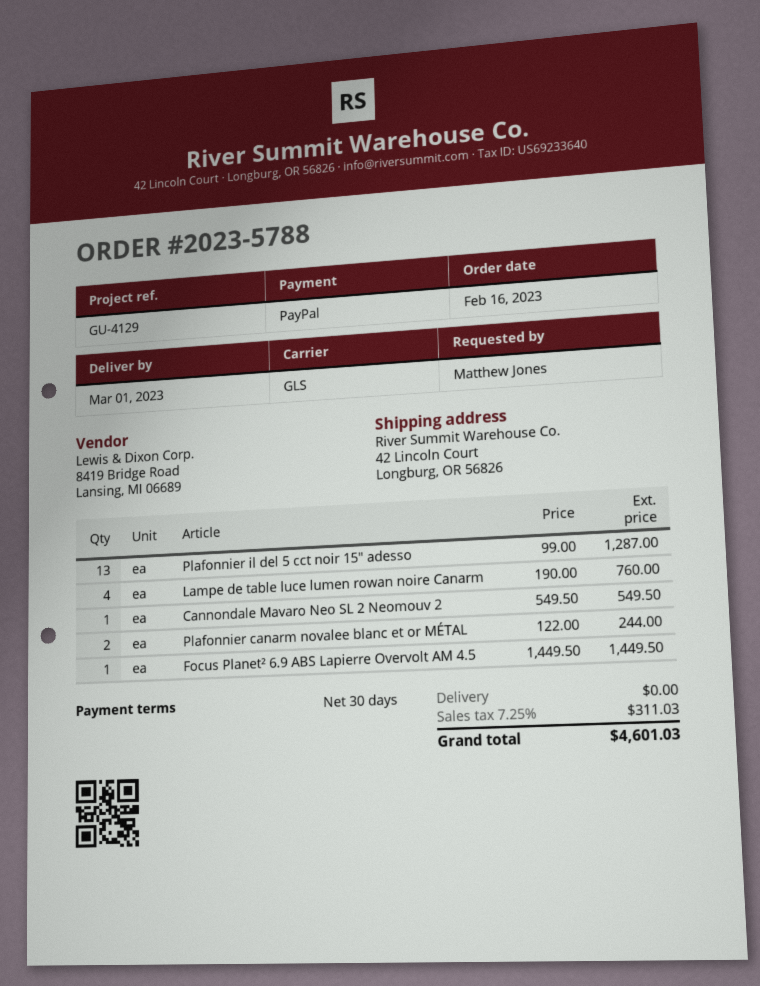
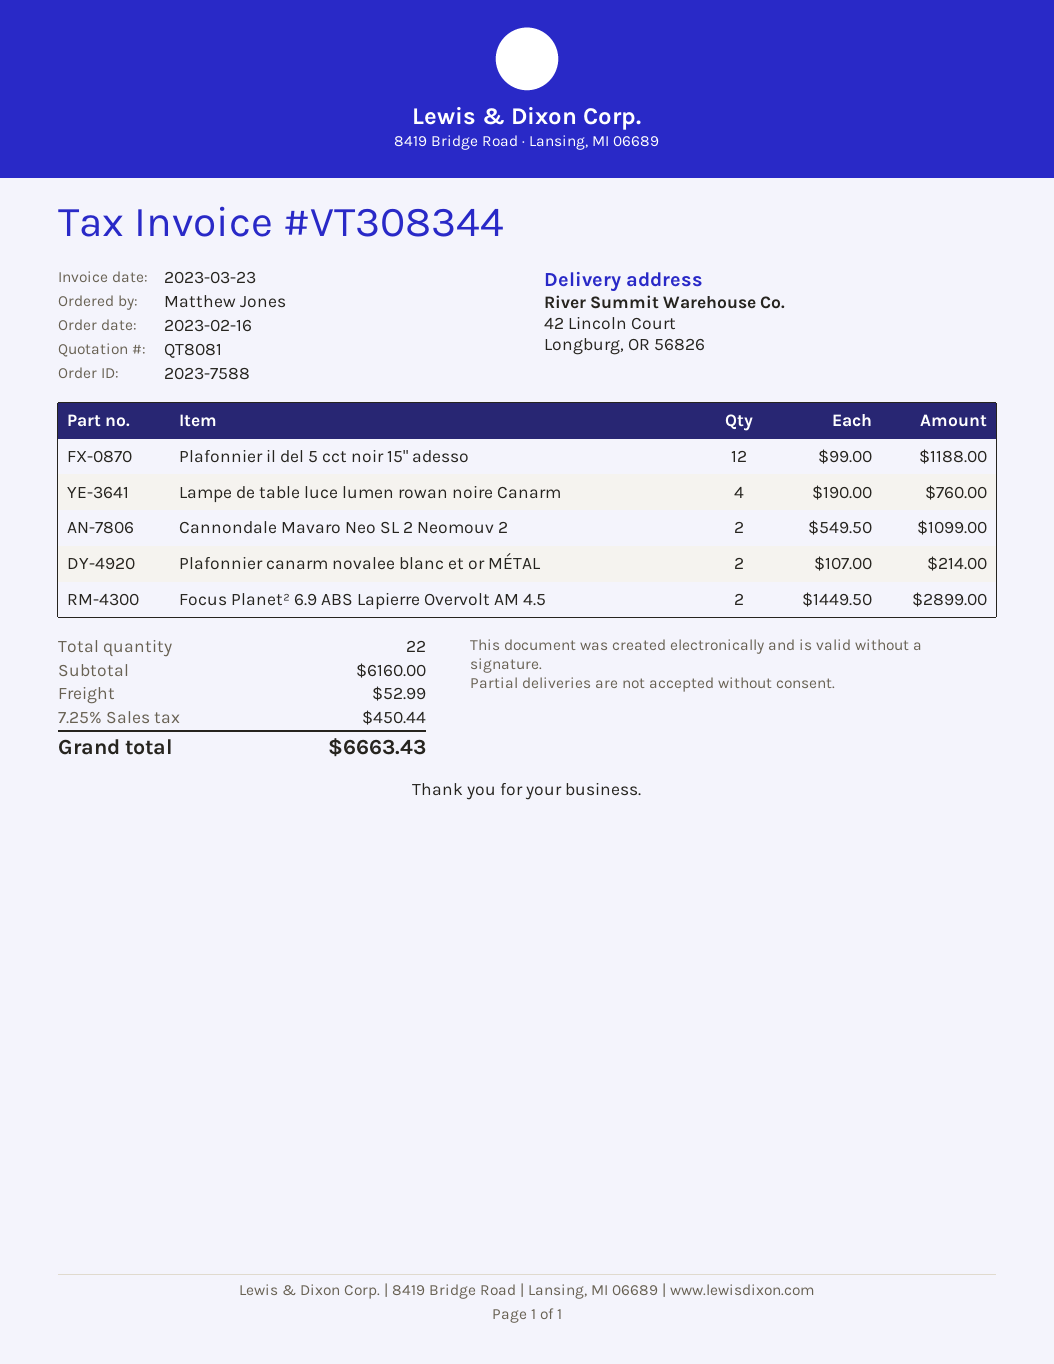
order number: 2023-5788 -> 2023-7588
Plafonnier il del 5 cct noir 15" adesso: 13 x 99.00 = 1287.00 -> 12 x 99.00 = 1188.00
Cannondale Mavaro Neo SL 2 Neomouv 2: 1 x 549.50 = 549.50 -> 2 x 549.50 = 1099.00
Plafonnier canarm novalee blanc et or MÉTAL: 2 x 122.00 = 244.00 -> 2 x 107.00 = 214.00
Focus Planet² 6.9 ABS Lapierre Overvolt AM 4.5: 1 x 1449.50 = 1449.50 -> 2 x 1449.50 = 2899.00
shipping: 0.00 -> 52.99
tax: 7.25% = 311.03 -> 7.25% = 450.44
total: 4601.03 -> 6663.43

